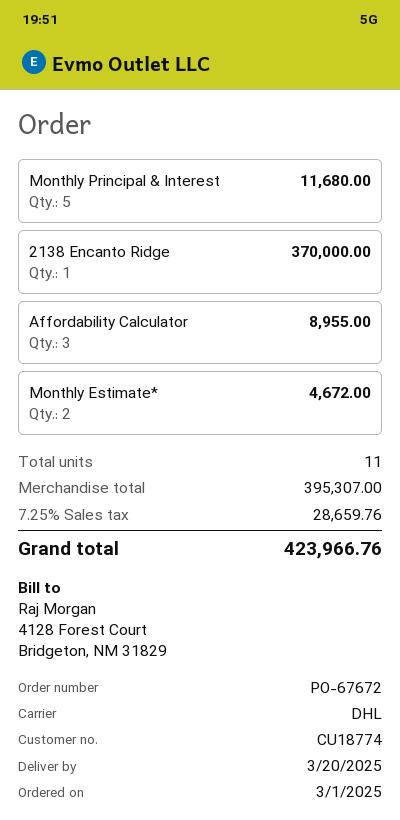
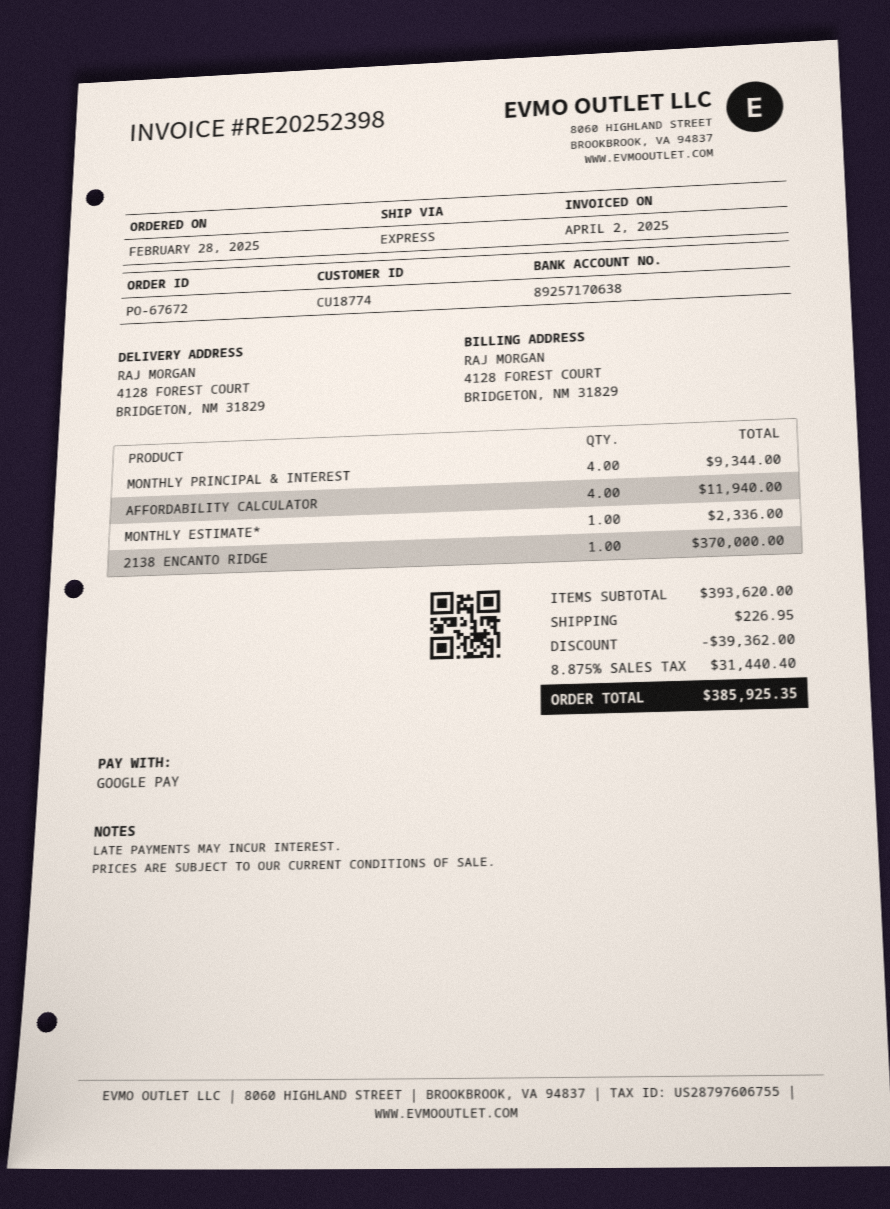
order date: 2025-03-01 -> 2025-02-28
shipping method: DHL -> express
Monthly Principal & Interest: 5 for 11680.00 -> 4 for 9344.00
Affordability Calculator: 3 for 8955.00 -> 4 for 11940.00
Monthly Estimate*: 2 for 4672.00 -> 1 for 2336.00
subtotal: 395307.00 -> 393620.00
discount: none -> 39362.00
shipping: none -> 226.95
tax: 7.25% = 28659.76 -> 8.875% = 31440.40
total: 423966.76 -> 385925.35

